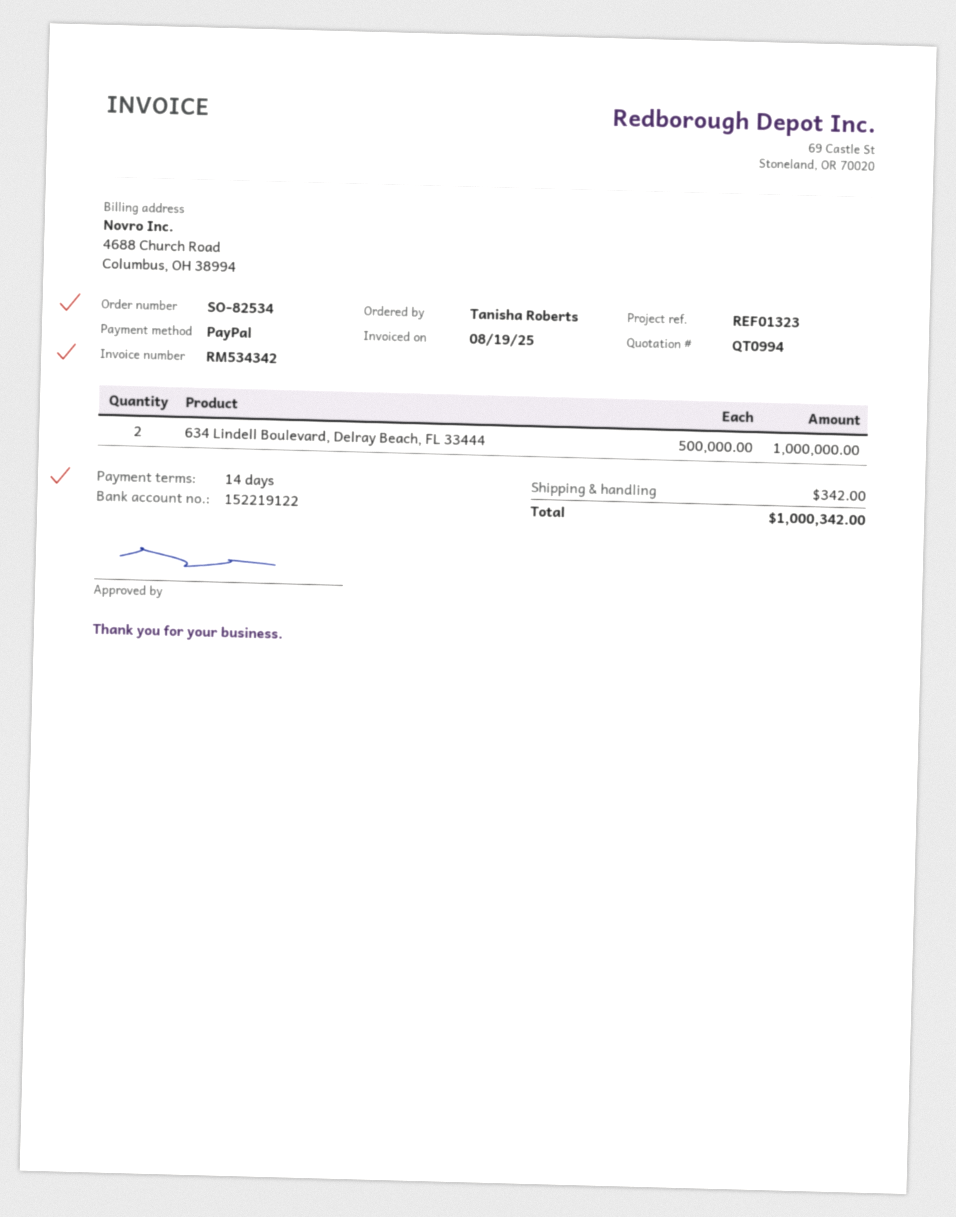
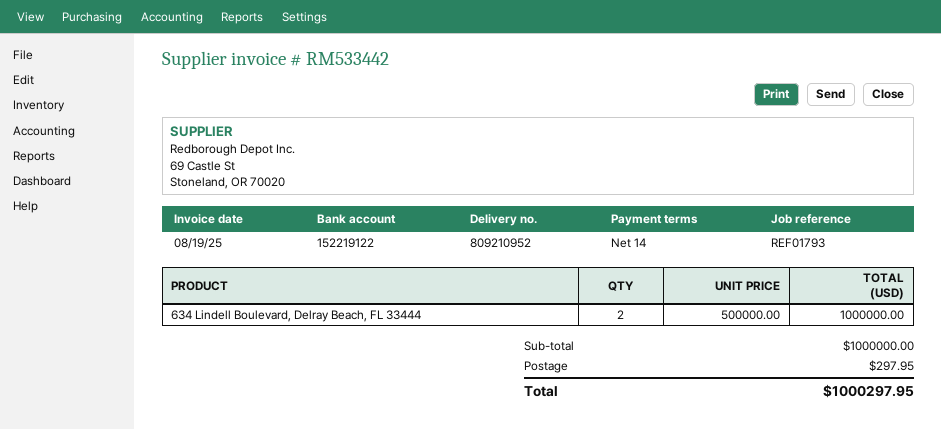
invoice number: RM534342 -> RM533442
reference: REF01323 -> REF01793
shipping: 342.00 -> 297.95
total: 1000342.00 -> 1000297.95

